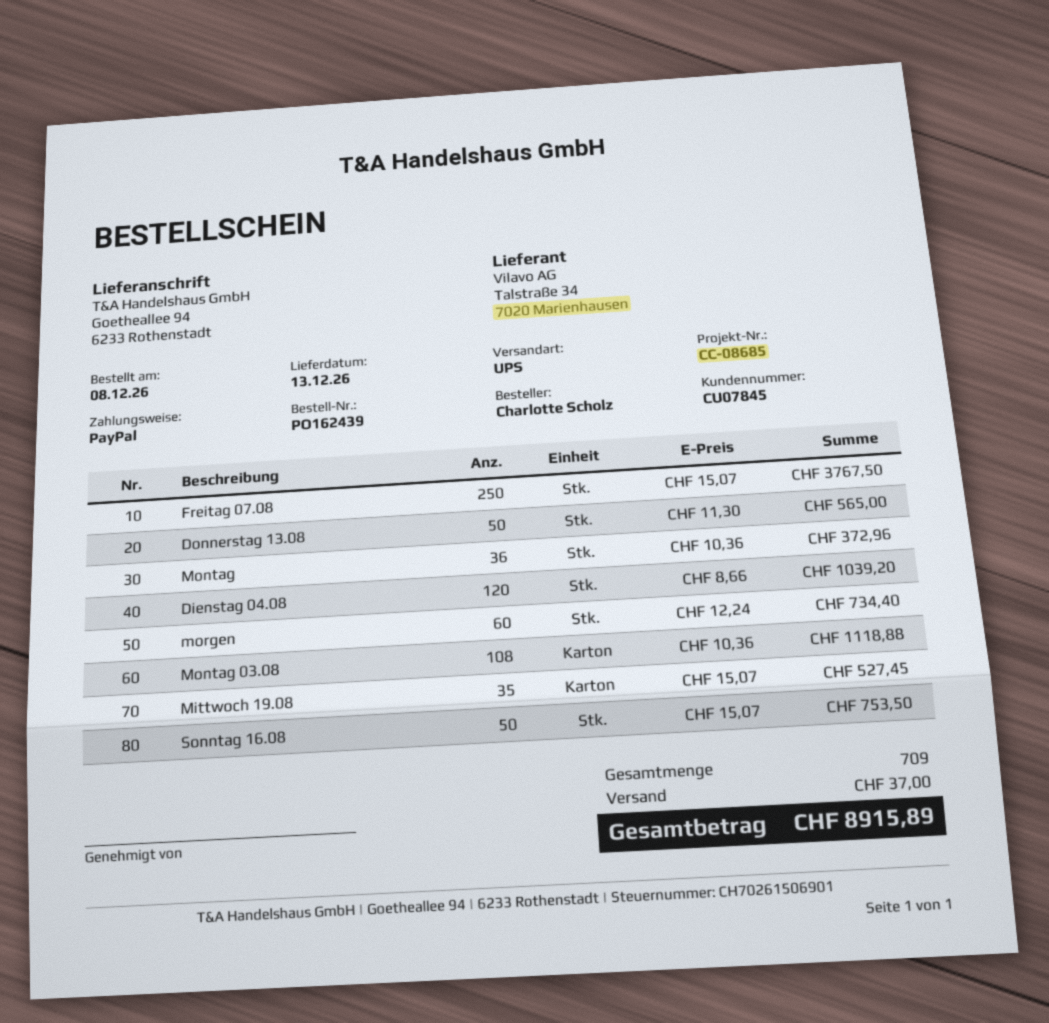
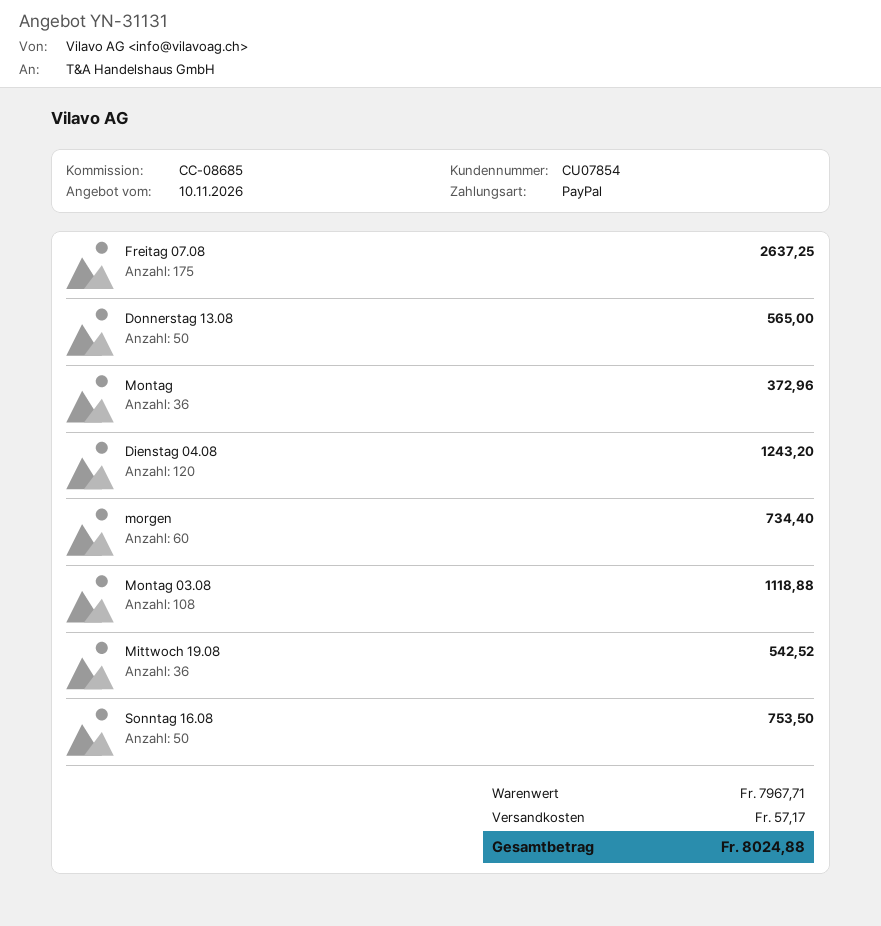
customer number: CU07845 -> CU07854
Freitag 07.08: 250 for 3767.50 -> 175 for 2637.25
Dienstag 04.08: 120 for 1039.20 -> 120 for 1243.20
Mittwoch 19.08: 35 for 527.45 -> 36 for 542.52
shipping: 37.00 -> 57.17
total: 8915.89 -> 8024.88

